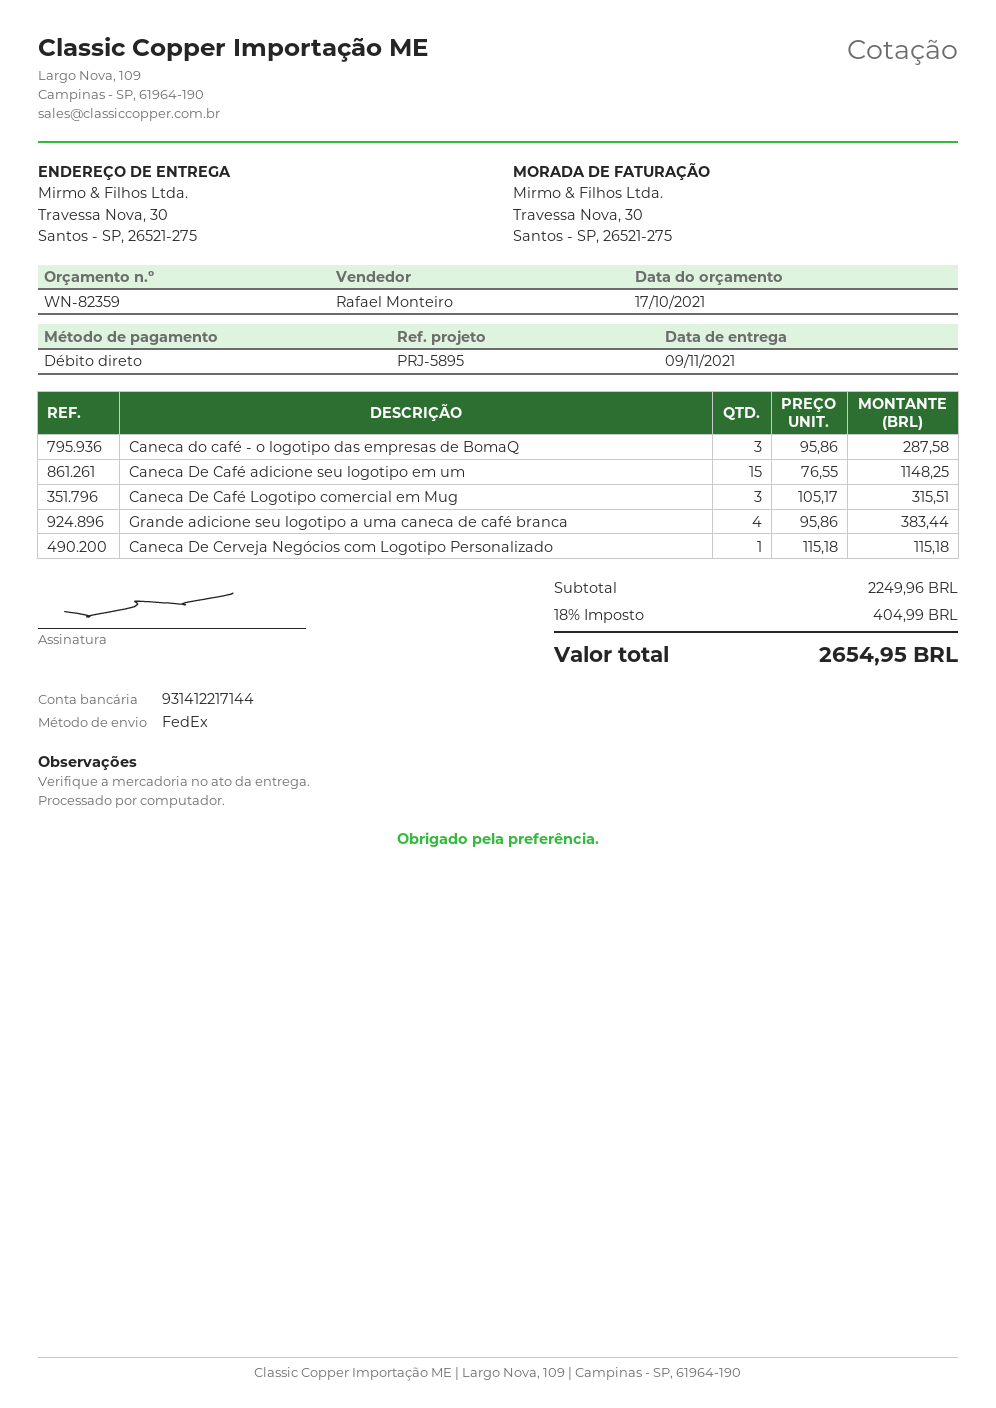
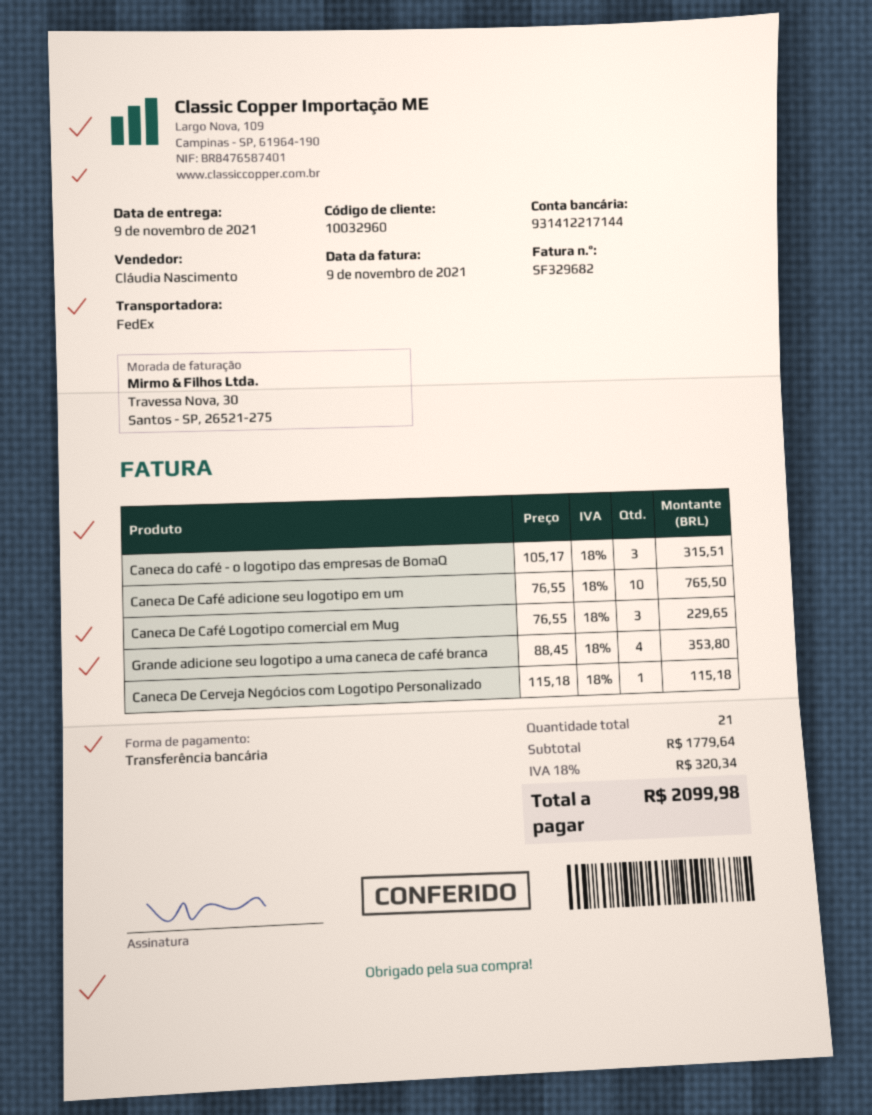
sales rep: Rafael Monteiro -> Cláudia Nascimento
payment method: direct debit -> bank transfer
Caneca do café - o logotipo das empresas de BomaQ: 3 x 95.86 = 287.58 -> 3 x 105.17 = 315.51
Caneca De Café adicione seu logotipo em um: 15 x 76.55 = 1148.25 -> 10 x 76.55 = 765.50
Caneca De Café Logotipo comercial em Mug: 3 x 105.17 = 315.51 -> 3 x 76.55 = 229.65
Grande adicione seu logotipo a uma caneca de café branca: 4 x 95.86 = 383.44 -> 4 x 88.45 = 353.80
subtotal: 2249.96 -> 1779.64
tax: 18% = 404.99 -> 18% = 320.34
total: 2654.95 -> 2099.98

